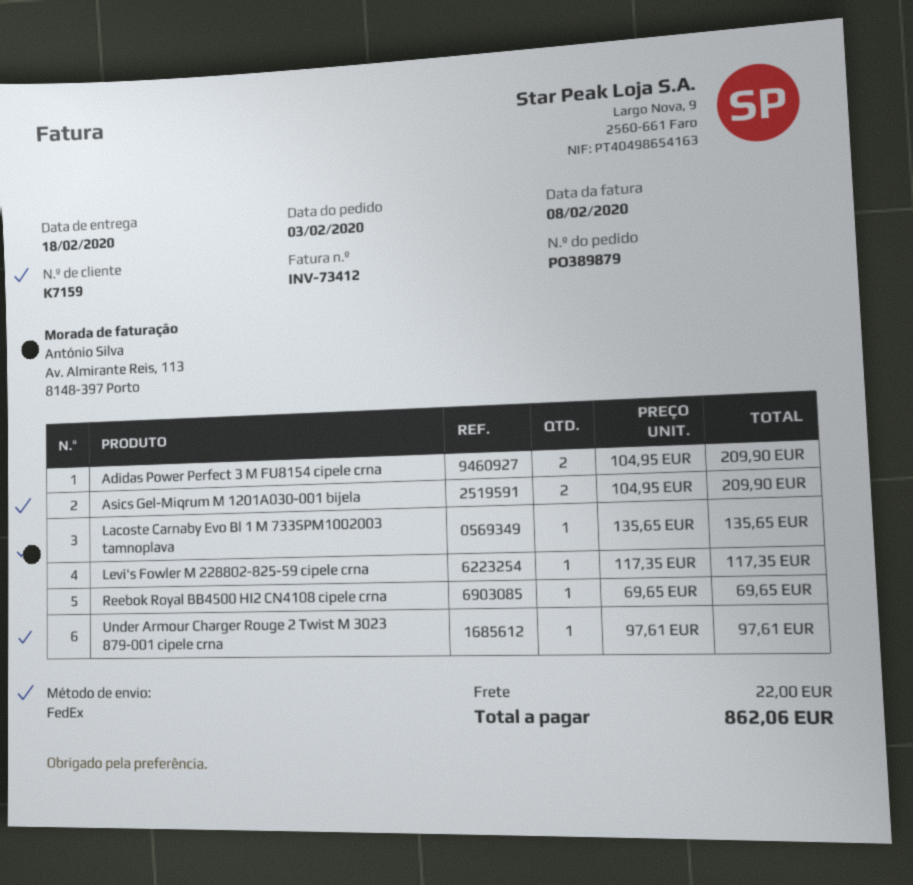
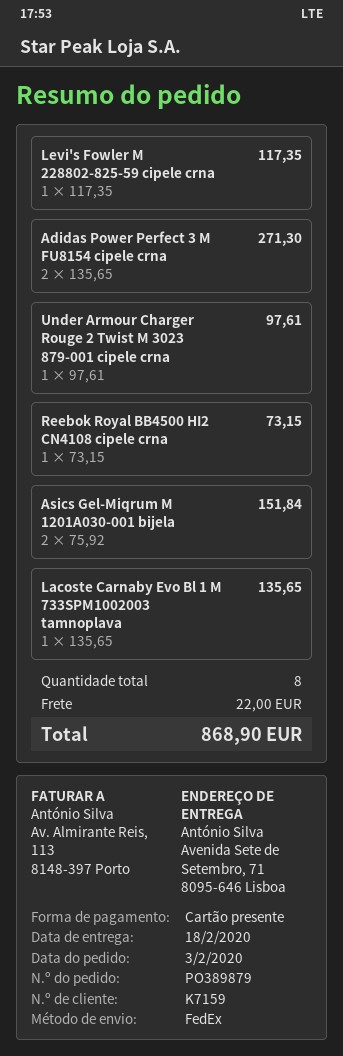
Adidas Power Perfect 3 M FU8154 cipele crna: 2 x 104.95 = 209.90 -> 2 x 135.65 = 271.30
Asics Gel-Miqrum M 1201A030-001 bijela: 2 x 104.95 = 209.90 -> 2 x 75.92 = 151.84
Reebok Royal BB4500 HI2 CN4108 cipele crna: 1 x 69.65 = 69.65 -> 1 x 73.15 = 73.15
total: 862.06 -> 868.90

